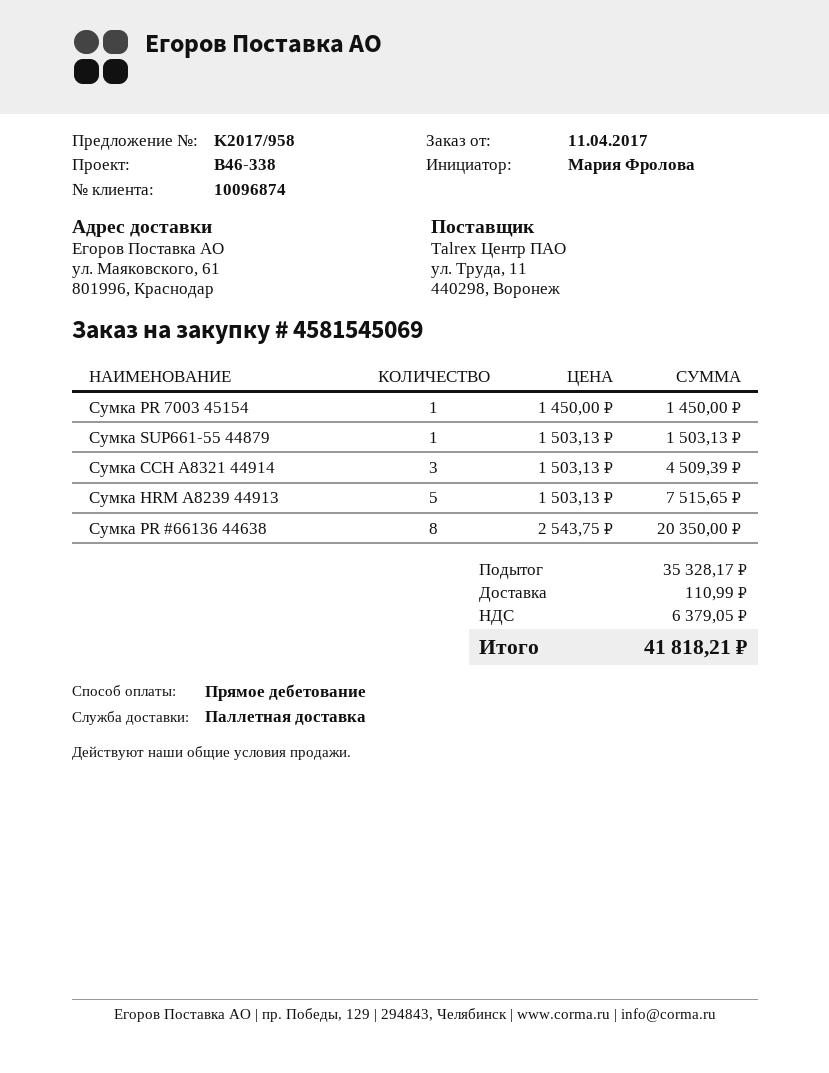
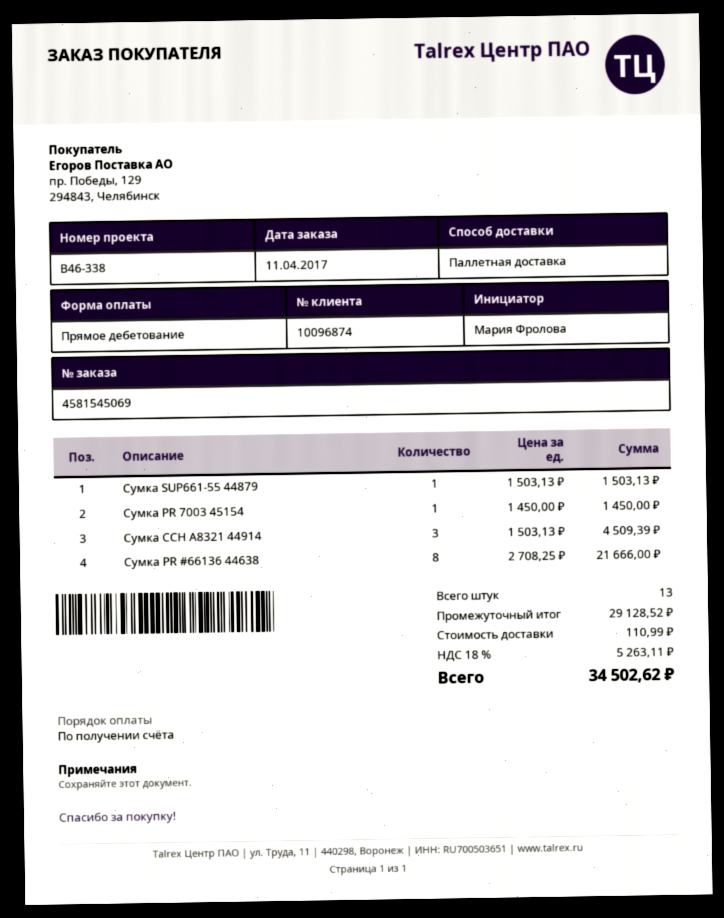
Сумка HRM A8239 44913: 5 x 1503.13 = 7515.65 -> none
Сумка PR #66136 44638: 8 x 2543.75 = 20350.00 -> 8 x 2708.25 = 21666.00
subtotal: 35328.17 -> 29128.52
tax: 6379.05 -> 5263.11
total: 41818.21 -> 34502.62

